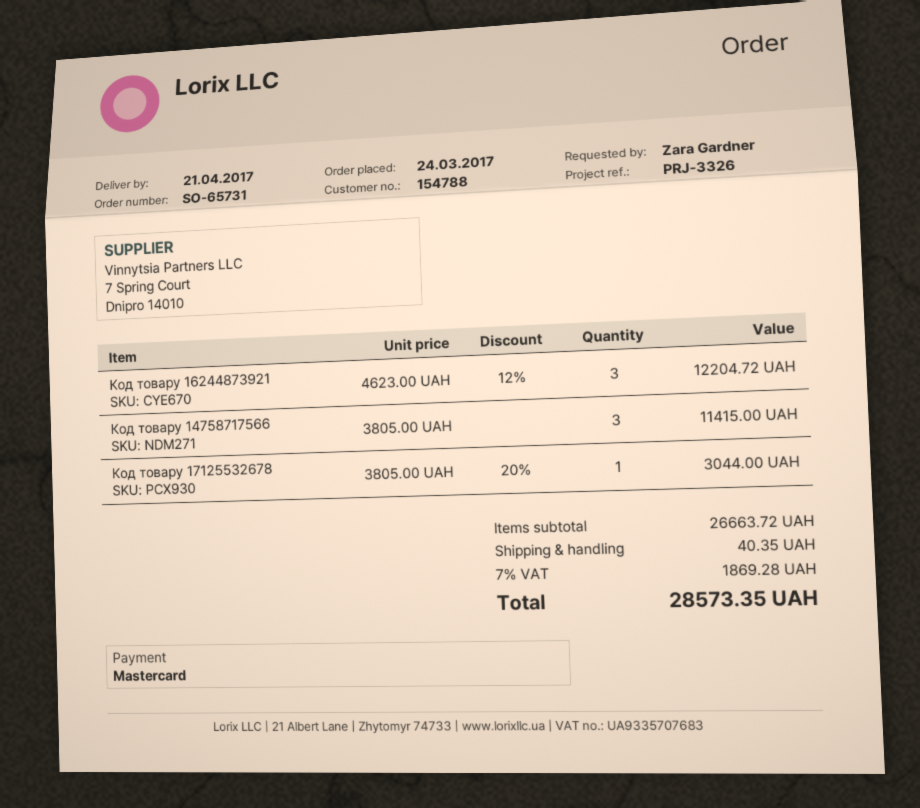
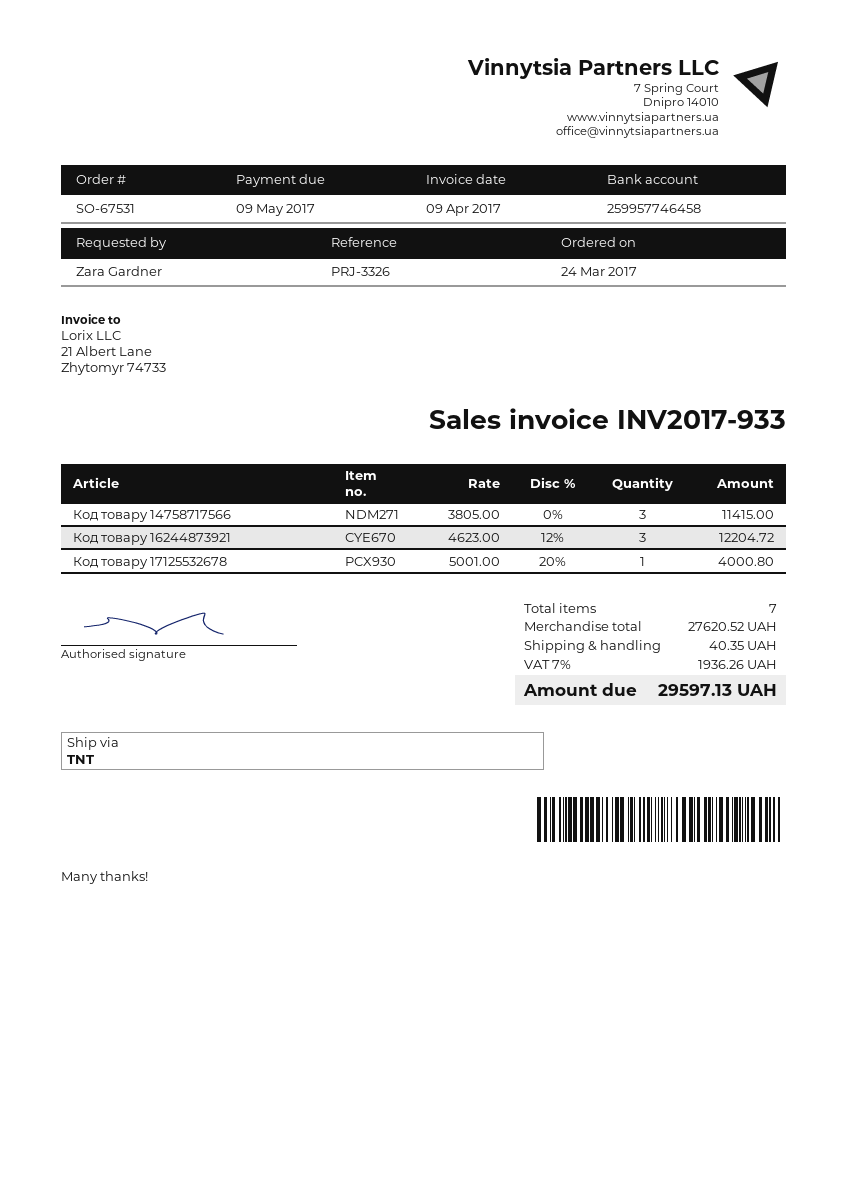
order number: SO-65731 -> SO-67531
Код товару 17125532678: 1 x 3805.00 - 20% = 3044.00 -> 1 x 5001.00 - 20% = 4000.80
subtotal: 26663.72 -> 27620.52
tax: 7% = 1869.28 -> 7% = 1936.26
total: 28573.35 -> 29597.13

